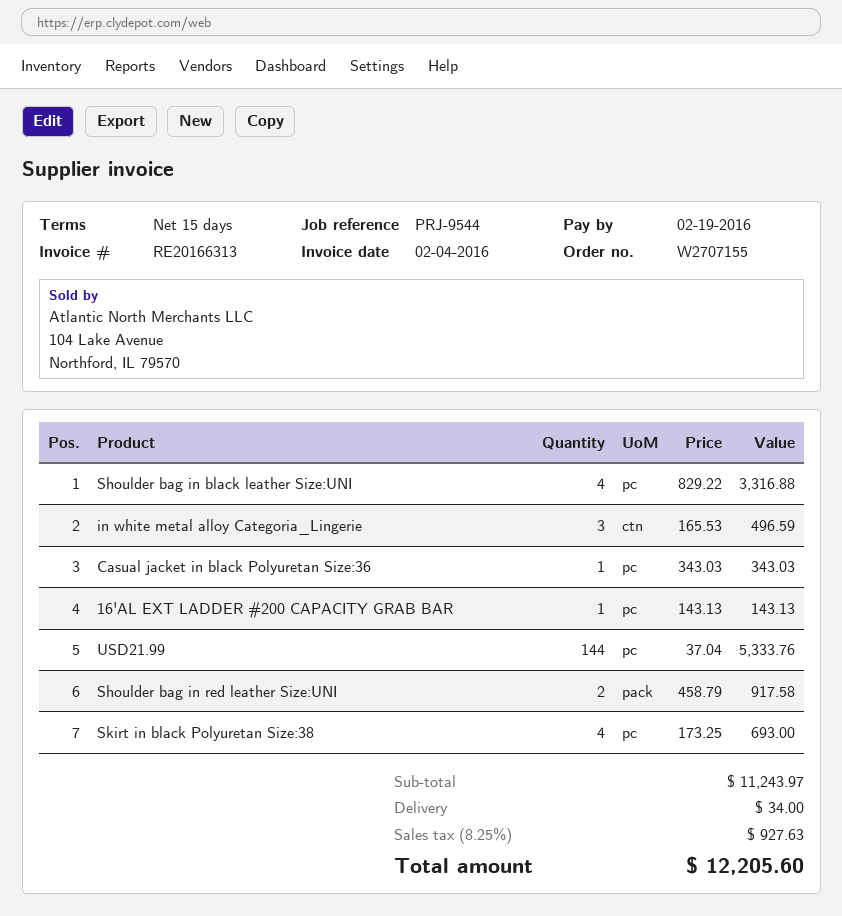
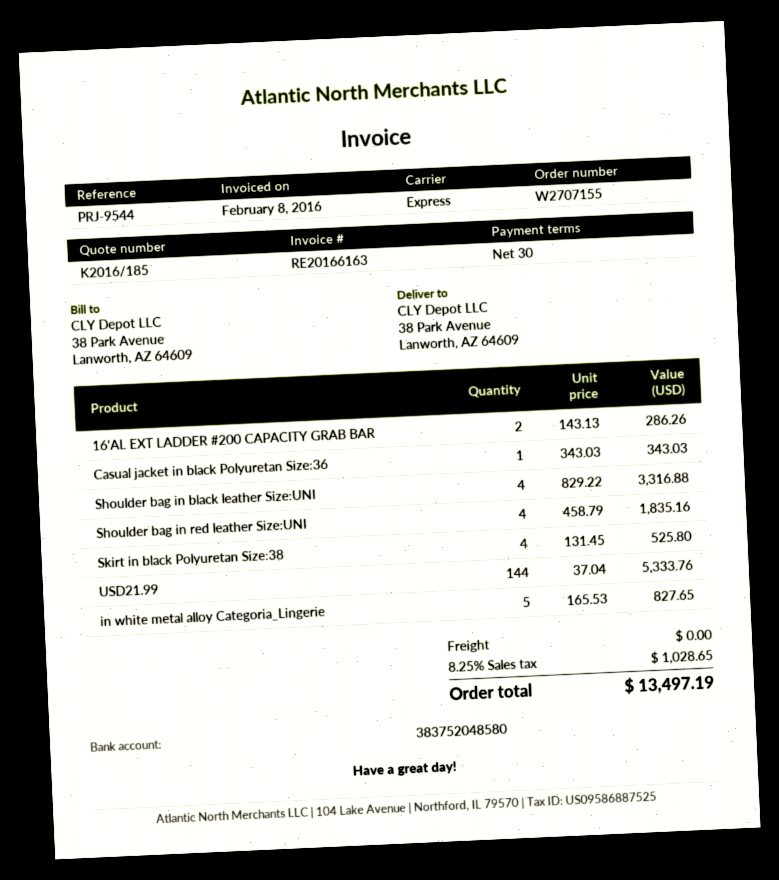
invoice number: RE20166313 -> RE20166163
invoice date: 2016-02-04 -> 2016-02-08
payment terms: 15 days -> 30 days
in white metal alloy Categoria_Lingerie: 3 x 165.53 = 496.59 -> 5 x 165.53 = 827.65
16'AL EXT LADDER #200 CAPACITY GRAB BAR: 1 x 143.13 = 143.13 -> 2 x 143.13 = 286.26
Shoulder bag in red leather Size:UNI: 2 x 458.79 = 917.58 -> 4 x 458.79 = 1835.16
Skirt in black Polyuretan Size:38: 4 x 173.25 = 693.00 -> 4 x 131.45 = 525.80
shipping: 34.00 -> 0.00
tax: 8.25% = 927.63 -> 8.25% = 1028.65
total: 12205.60 -> 13497.19

